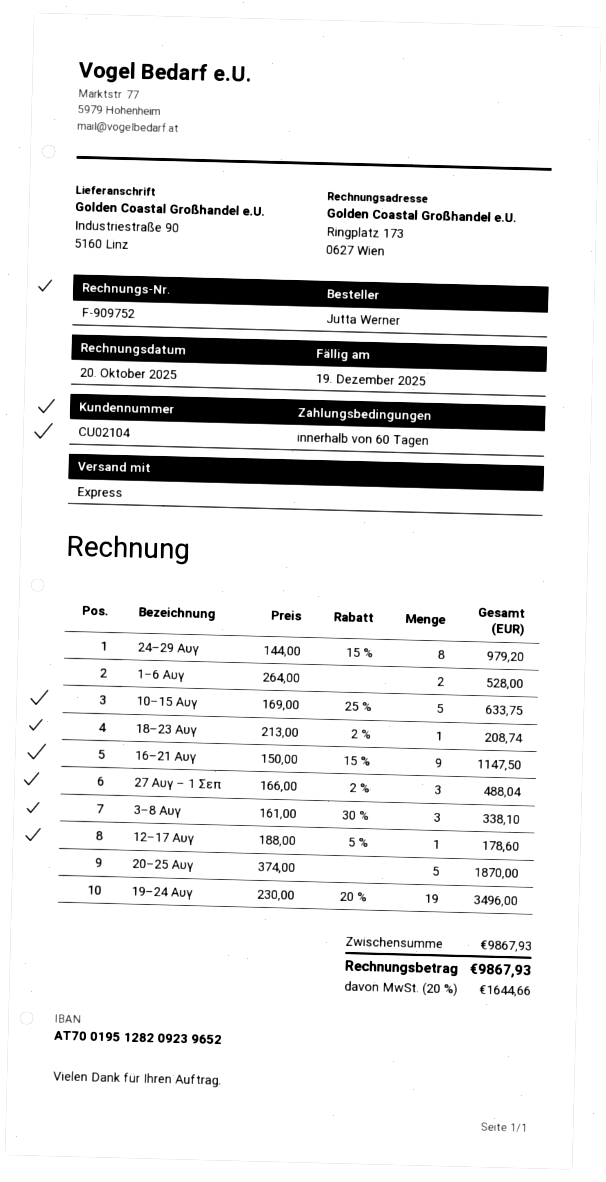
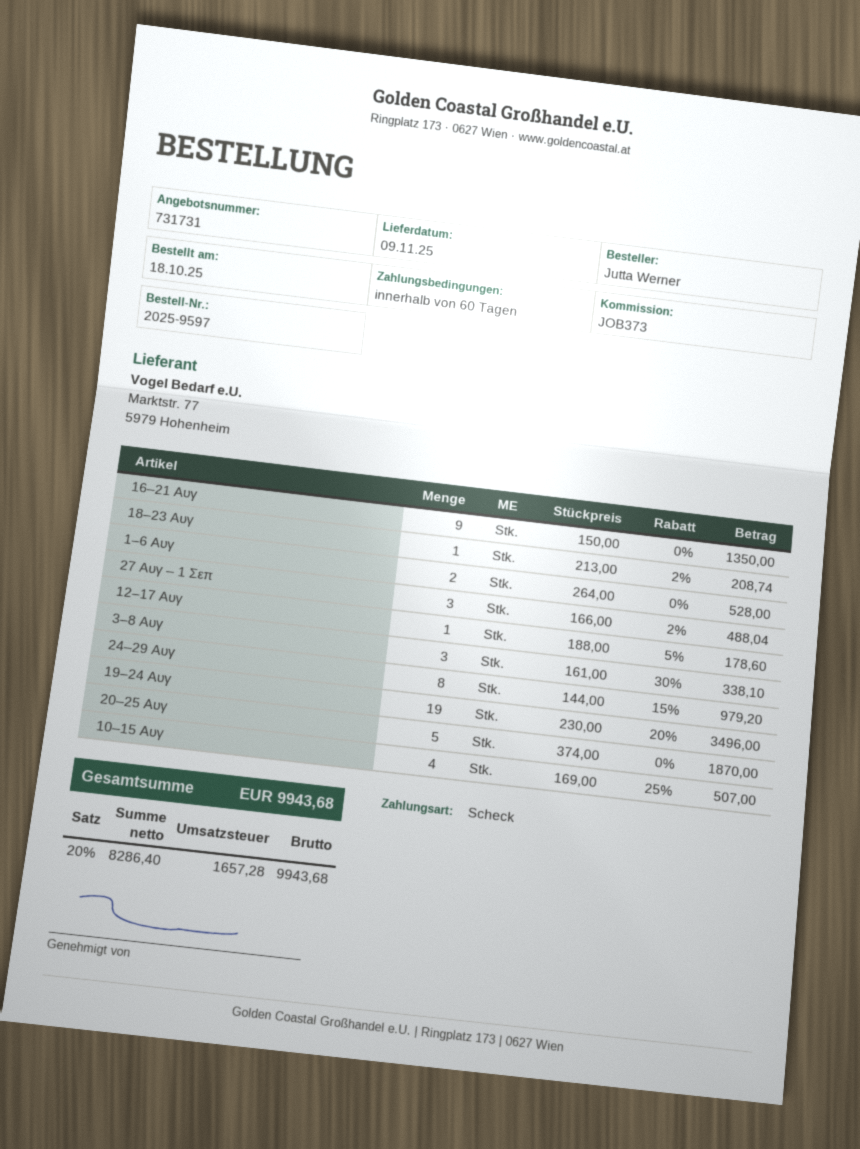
10–15 Αυγ: 5 x 169.00 - 25% = 633.75 -> 4 x 169.00 - 25% = 507.00
16–21 Αυγ: 9 x 150.00 - 15% = 1147.50 -> 9 x 150.00 = 1350.00
tax: 20% = 1644.66 -> 20% = 1657.28
total: 9867.93 -> 9943.68

